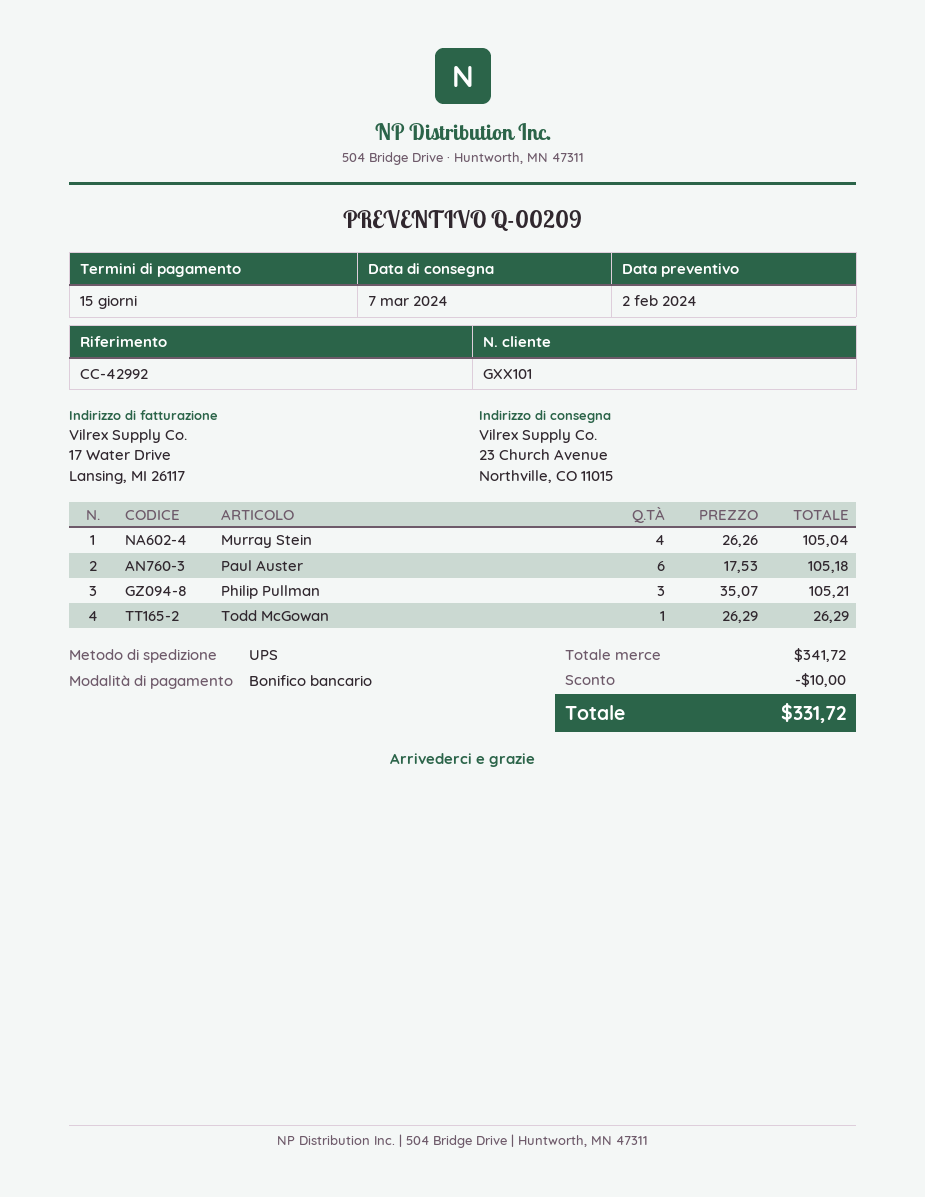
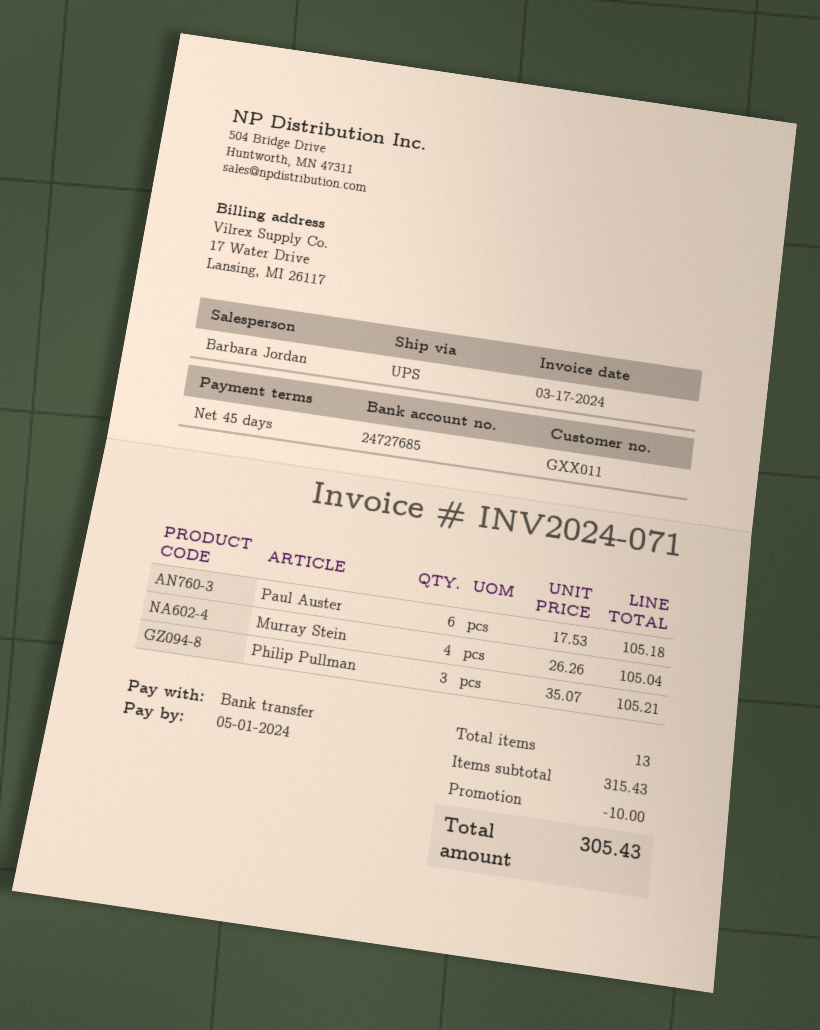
payment terms: 15 days -> 45 days
customer number: GXX101 -> GXX011
Todd McGowan: 1 x 26.29 = 26.29 -> none
subtotal: 341.72 -> 315.43
total: 331.72 -> 305.43

